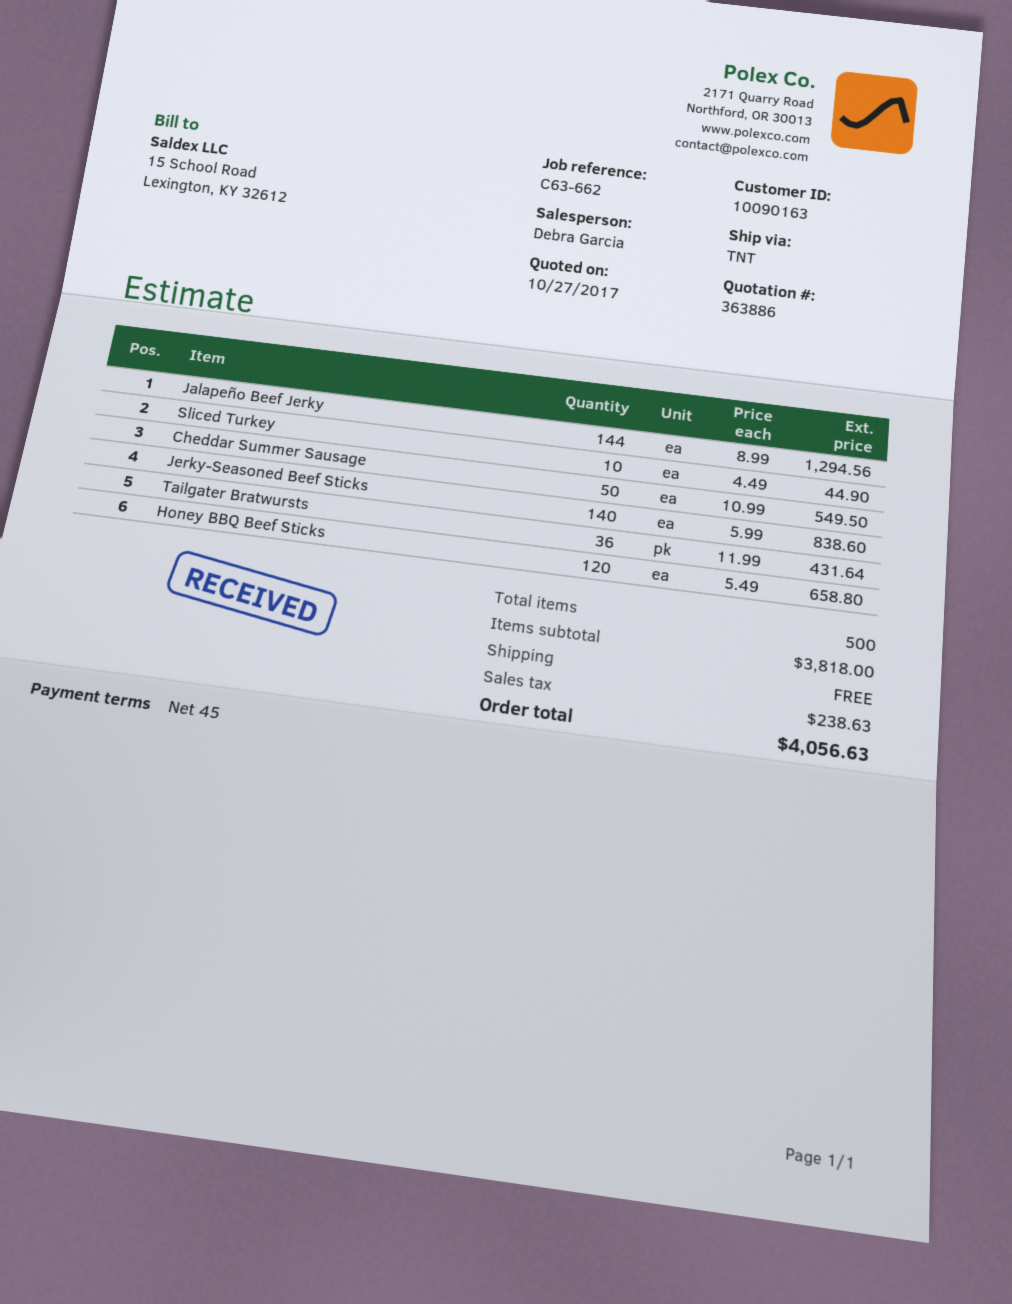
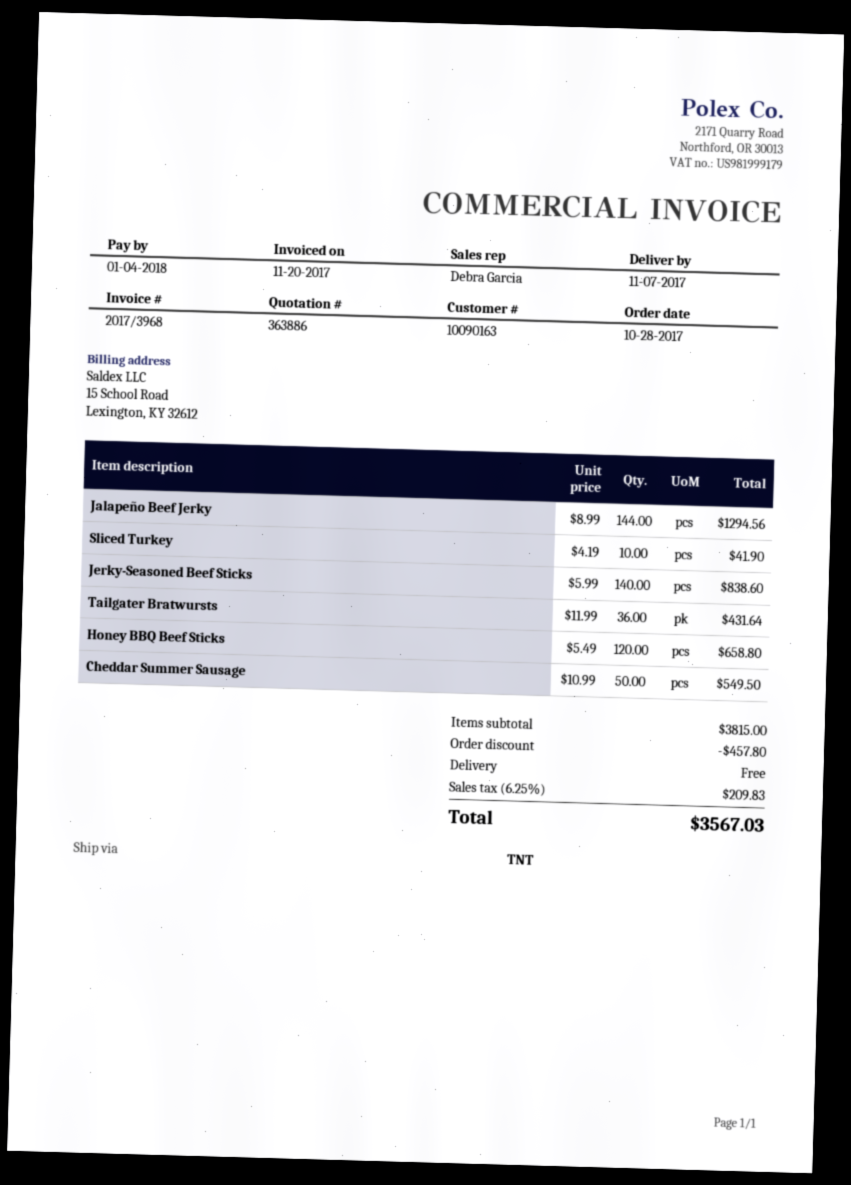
Sliced Turkey: 10 x 4.49 = 44.90 -> 10 x 4.19 = 41.90
subtotal: 3818.00 -> 3815.00
discount: none -> 457.80
tax: 238.63 -> 209.83
total: 4056.63 -> 3567.03

